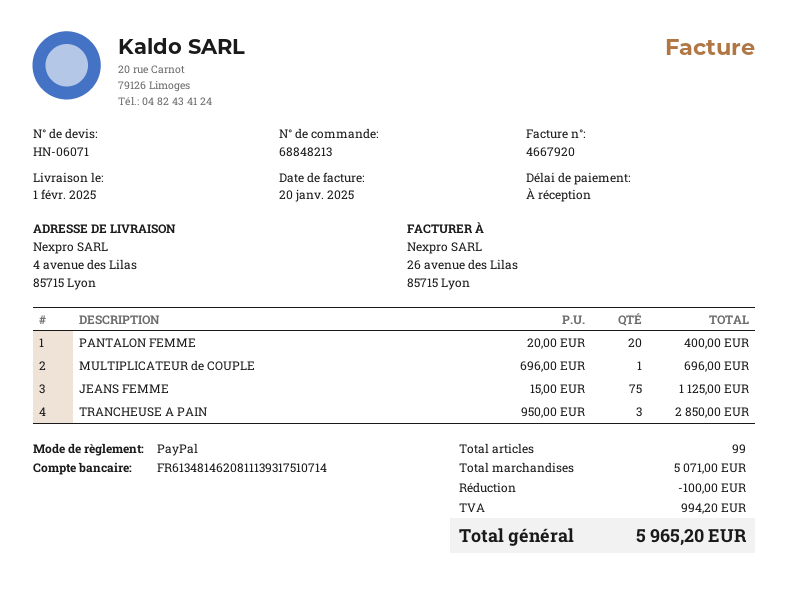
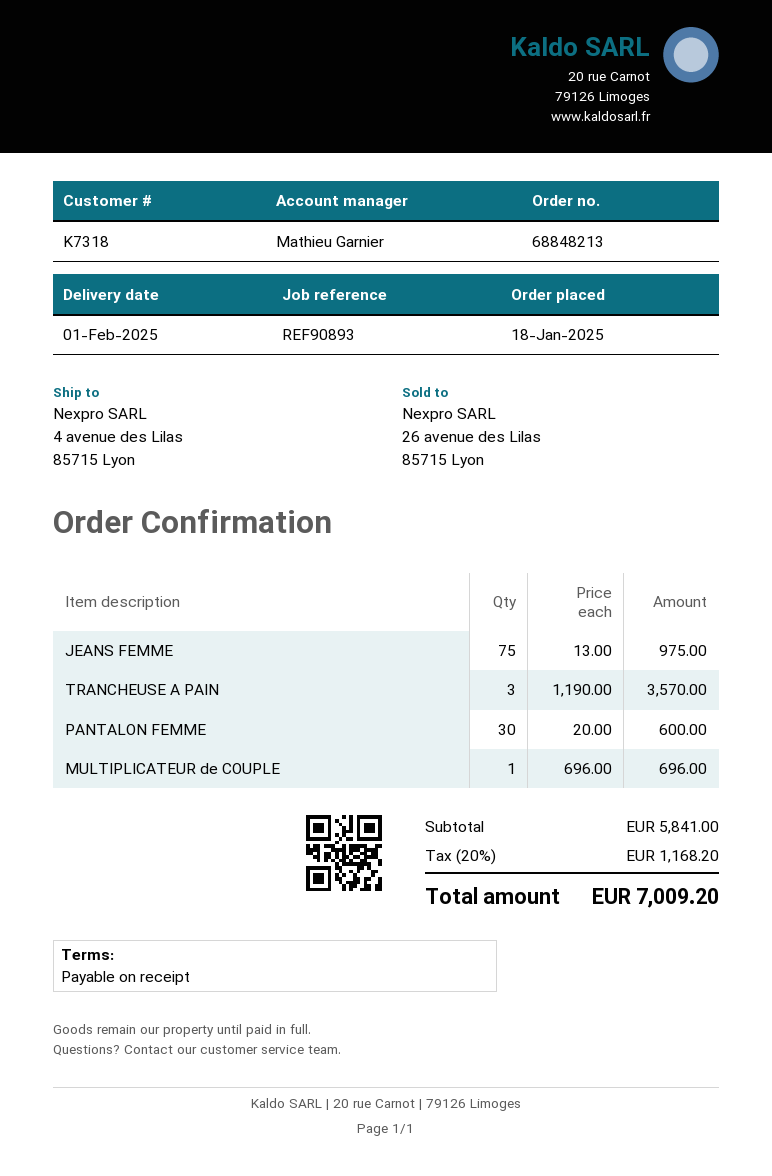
PANTALON FEMME: 20 x 20.00 = 400.00 -> 30 x 20.00 = 600.00
JEANS FEMME: 75 x 15.00 = 1125.00 -> 75 x 13.00 = 975.00
TRANCHEUSE A PAIN: 3 x 950.00 = 2850.00 -> 3 x 1190.00 = 3570.00
subtotal: 5071.00 -> 5841.00
discount: 100.00 -> none
tax: 994.20 -> 1168.20
total: 5965.20 -> 7009.20

